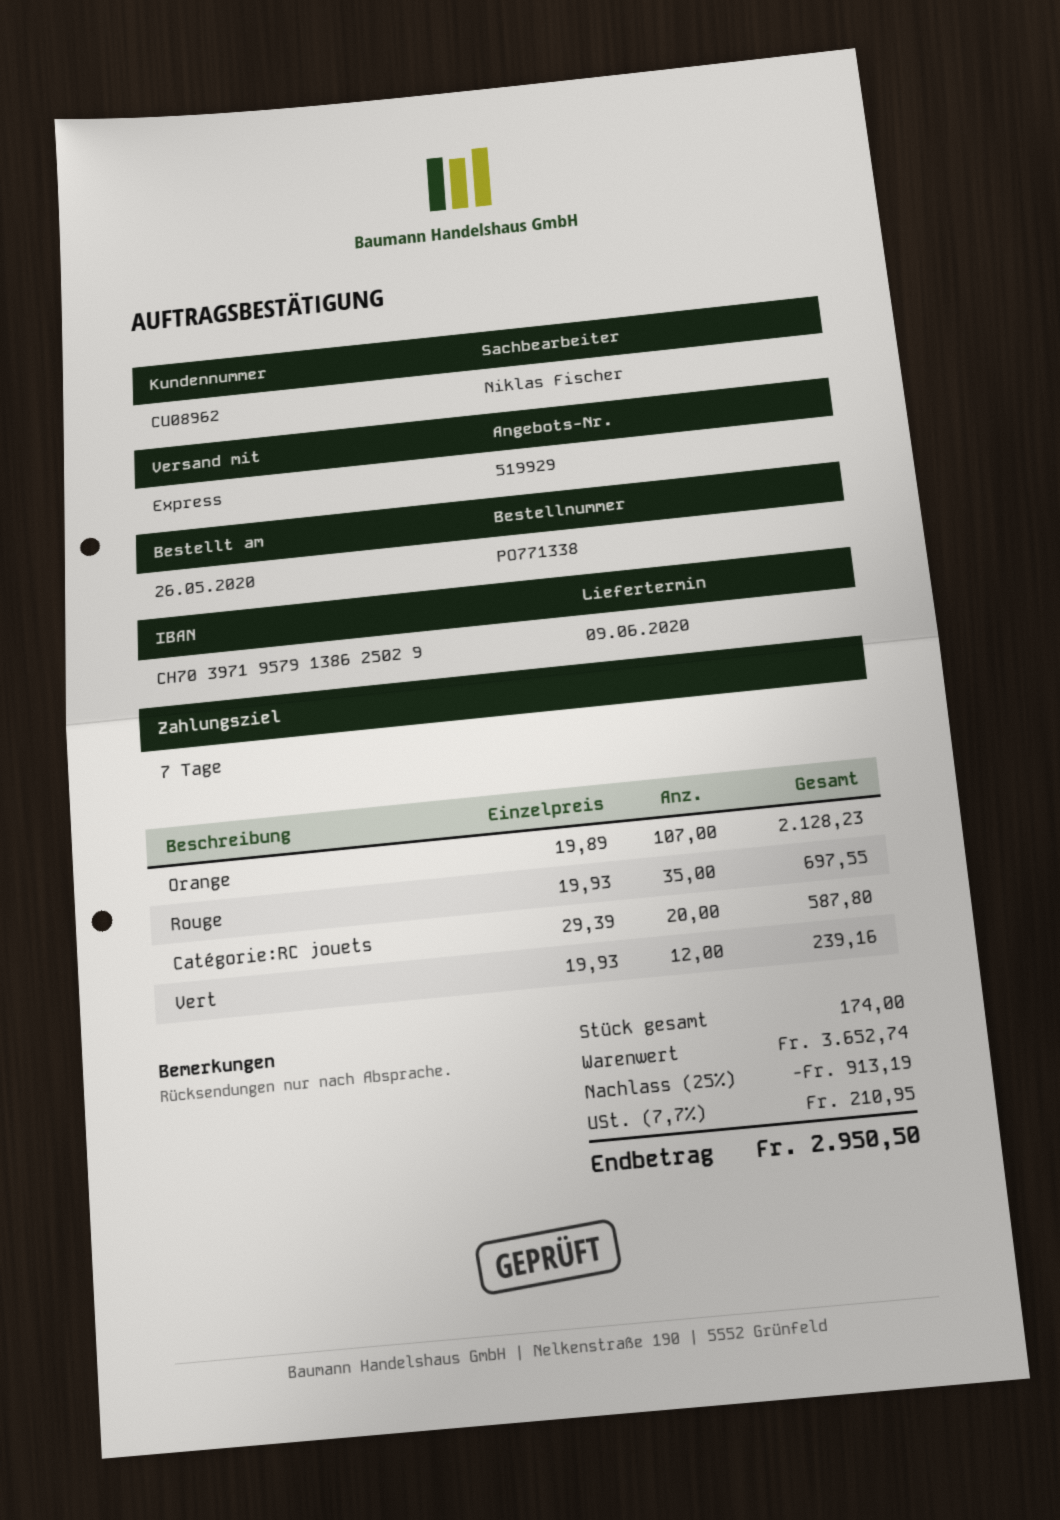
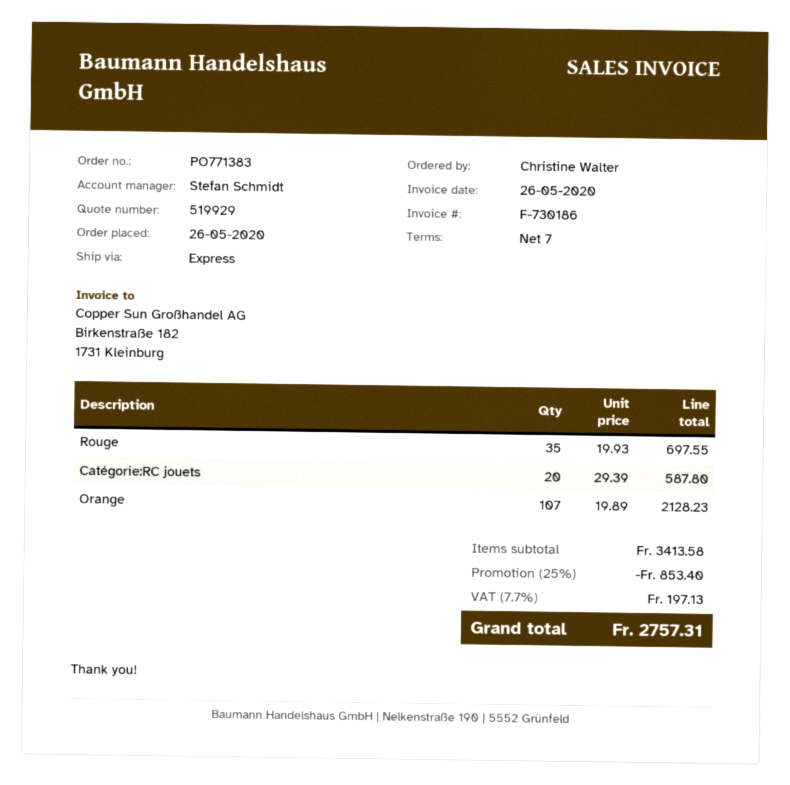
order number: PO771338 -> PO771383
sales rep: Niklas Fischer -> Stefan Schmidt
Vert: 12 x 19.93 = 239.16 -> none
subtotal: 3652.74 -> 3413.58
discount: 25% = 913.19 -> 25% = 853.40
tax: 7.7% = 210.95 -> 7.7% = 197.13
total: 2950.50 -> 2757.31

